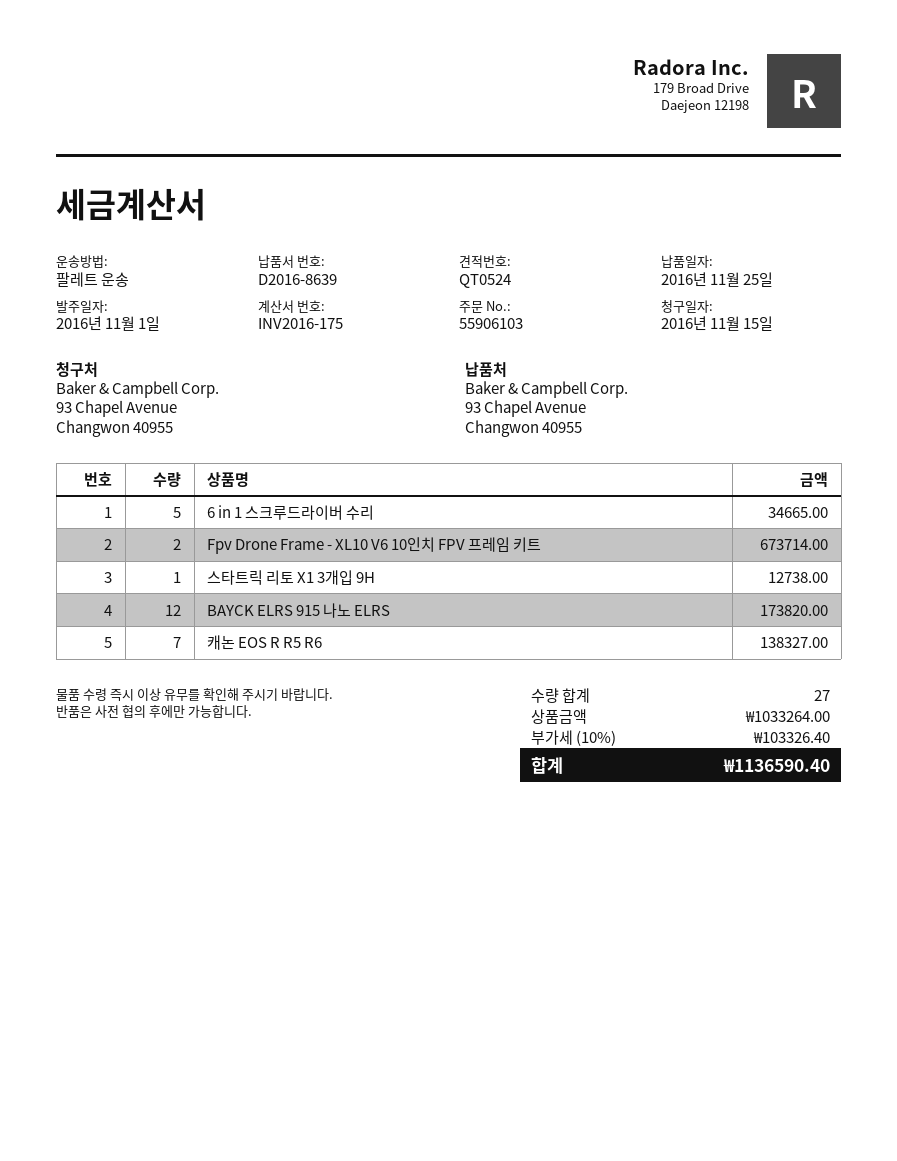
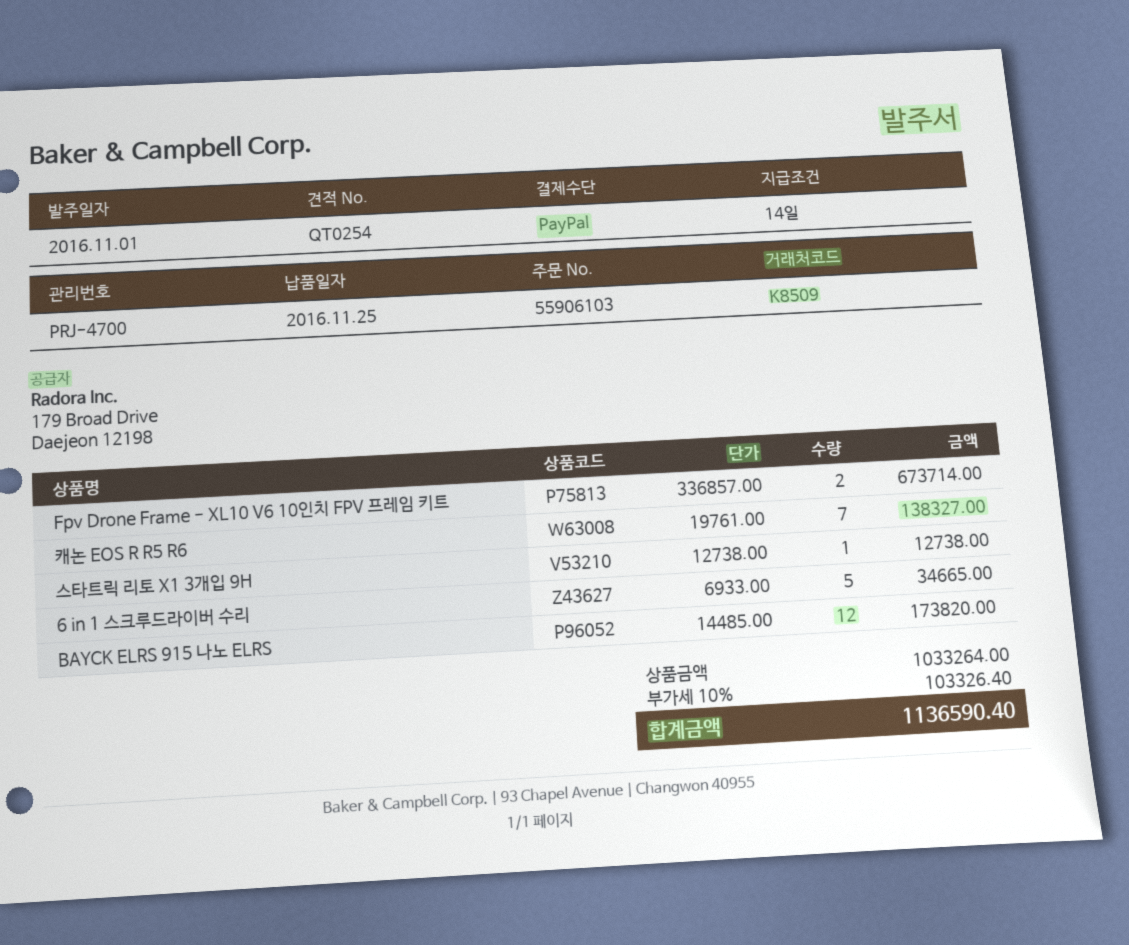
quote number: QT0524 -> QT0254

